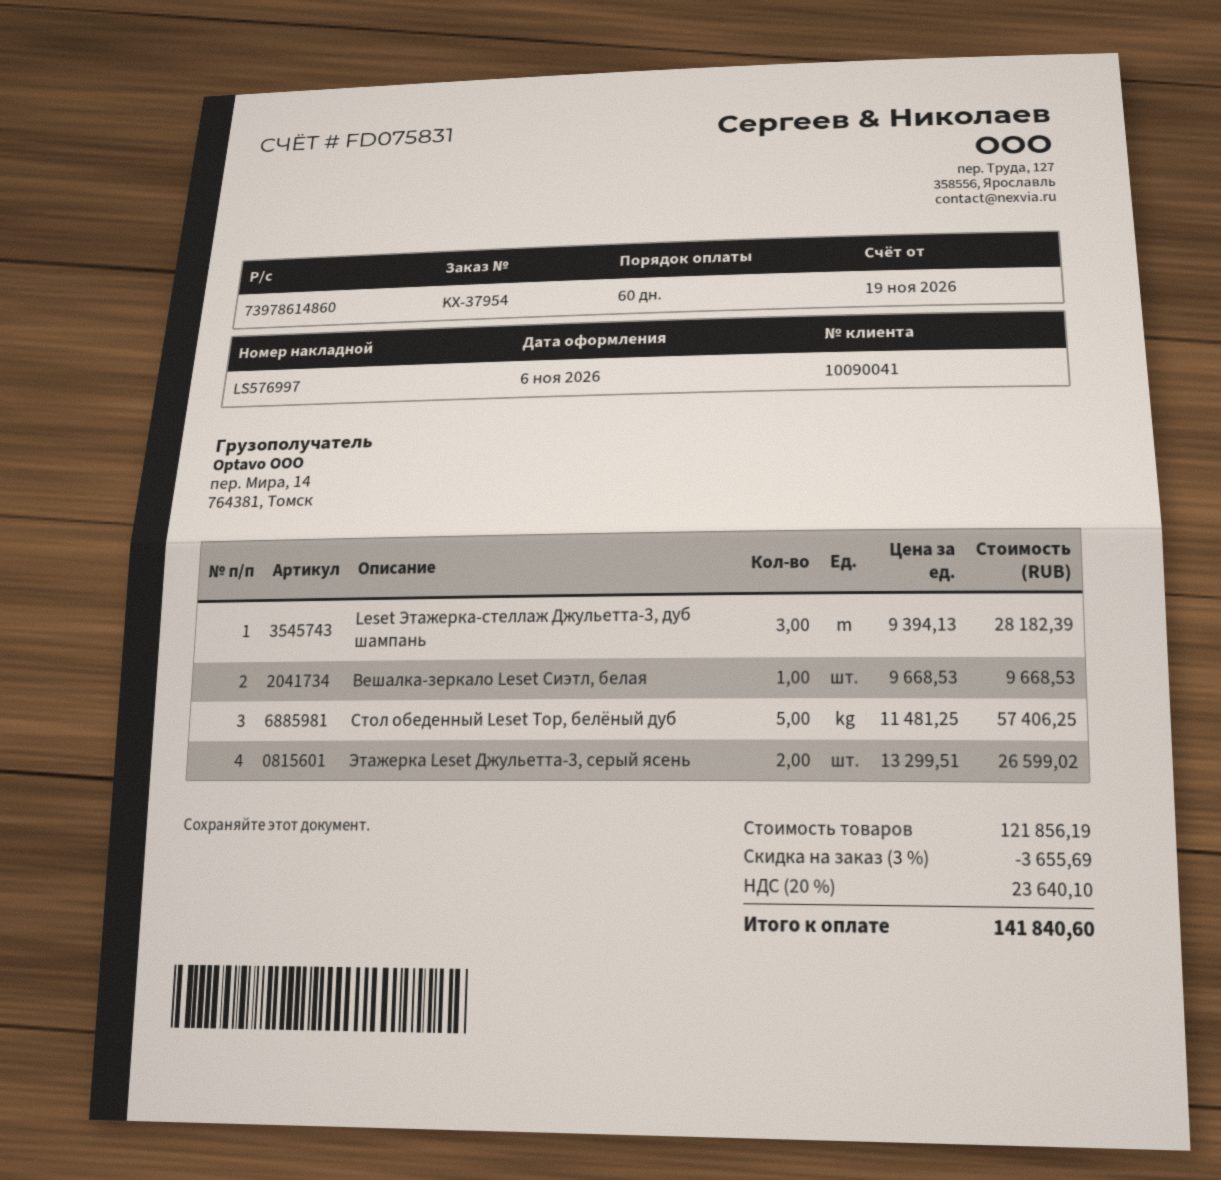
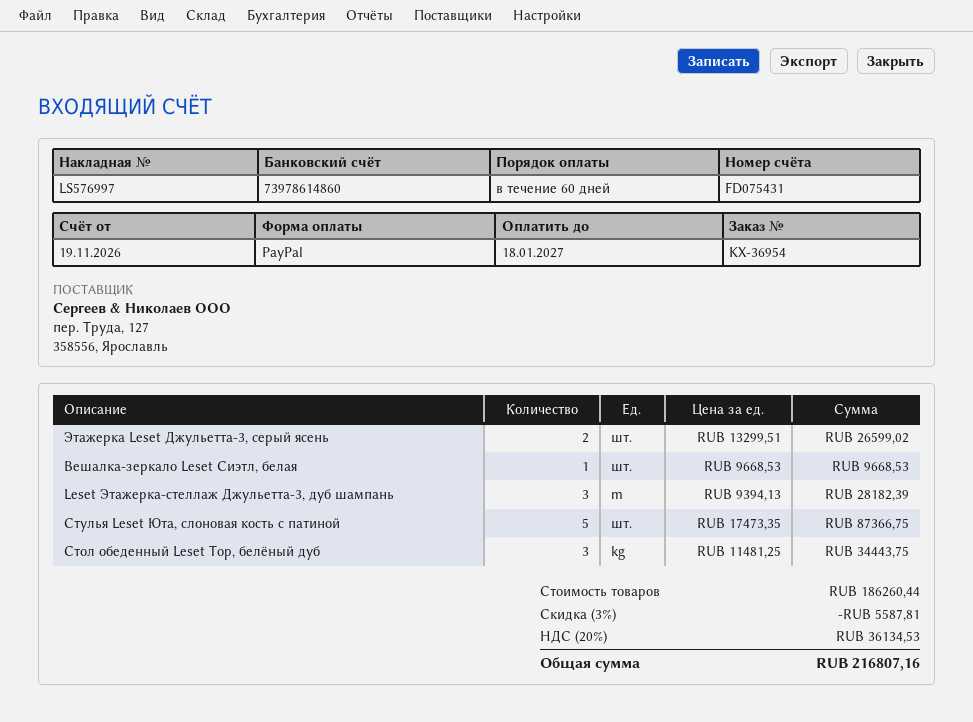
order number: KX-37954 -> KX-36954
invoice number: FD075831 -> FD075431
Стол обеденный Leset Тор, белёный дуб: 5 x 11481.25 = 57406.25 -> 3 x 11481.25 = 34443.75
Стулья Leset Юта, слоновая кость с патиной: none -> 5 x 17473.35 = 87366.75
subtotal: 121856.19 -> 186260.44
discount: 3% = 3655.69 -> 3% = 5587.81
tax: 20% = 23640.10 -> 20% = 36134.53
total: 141840.60 -> 216807.16

